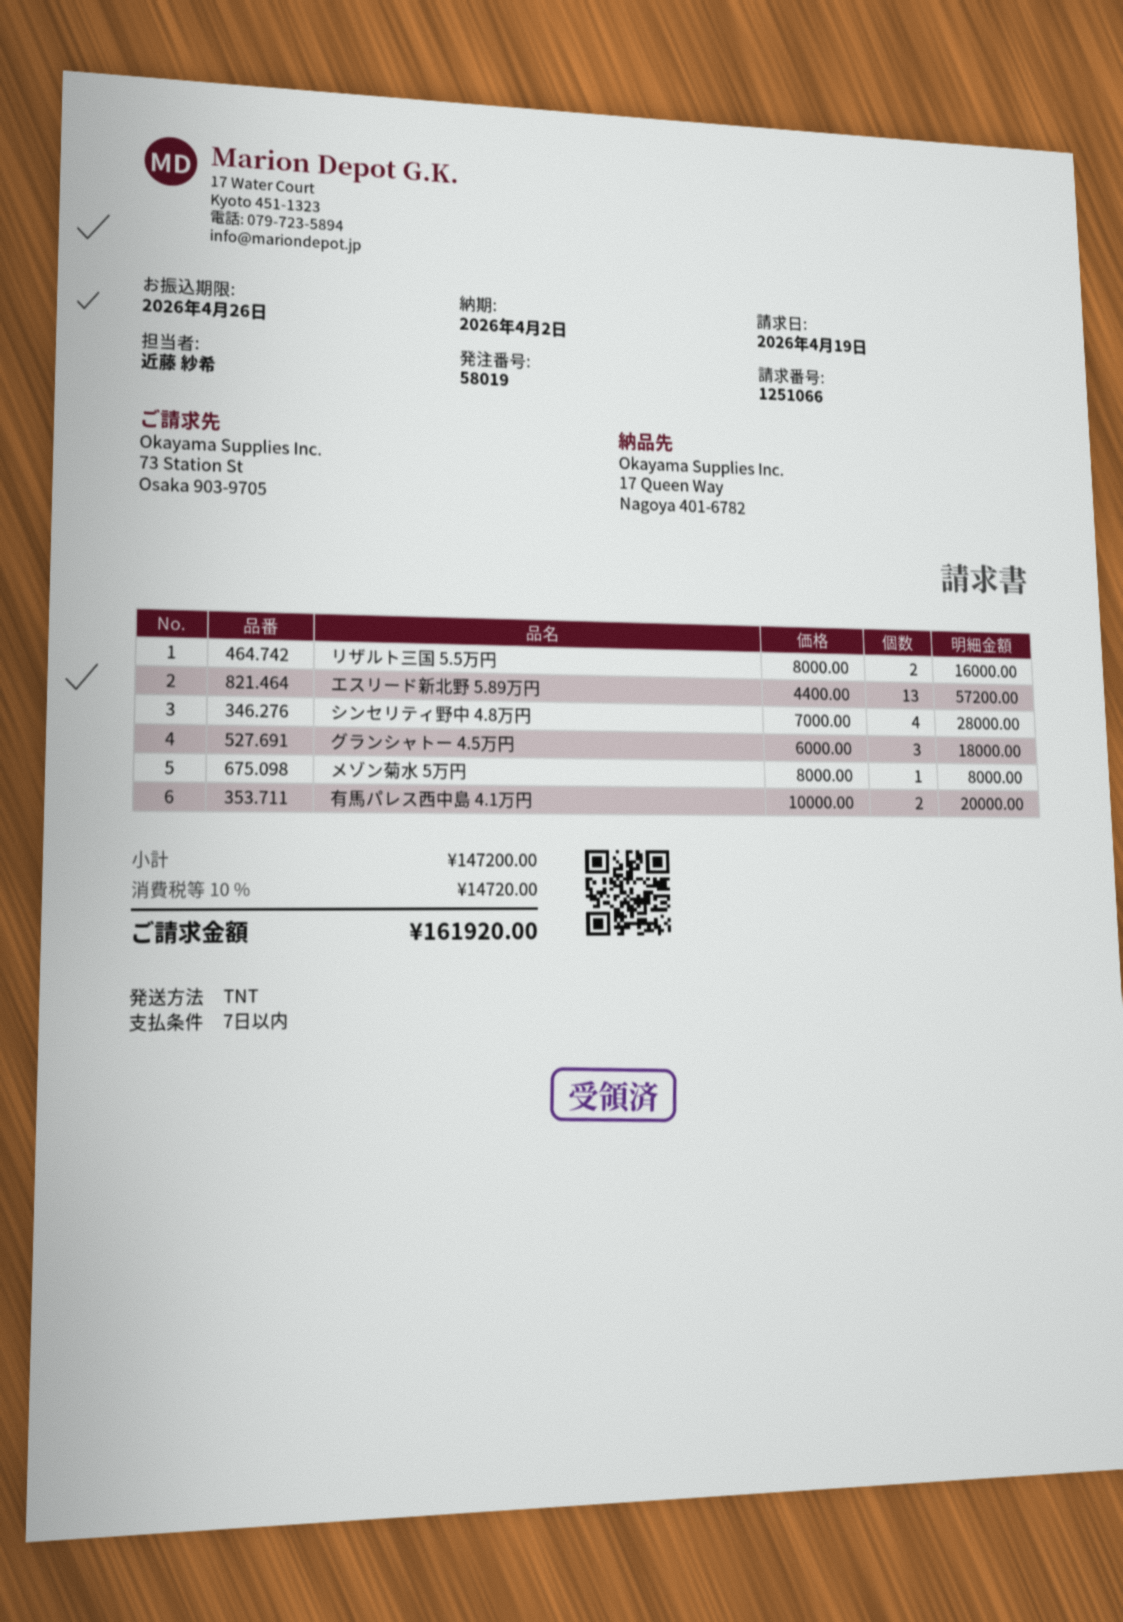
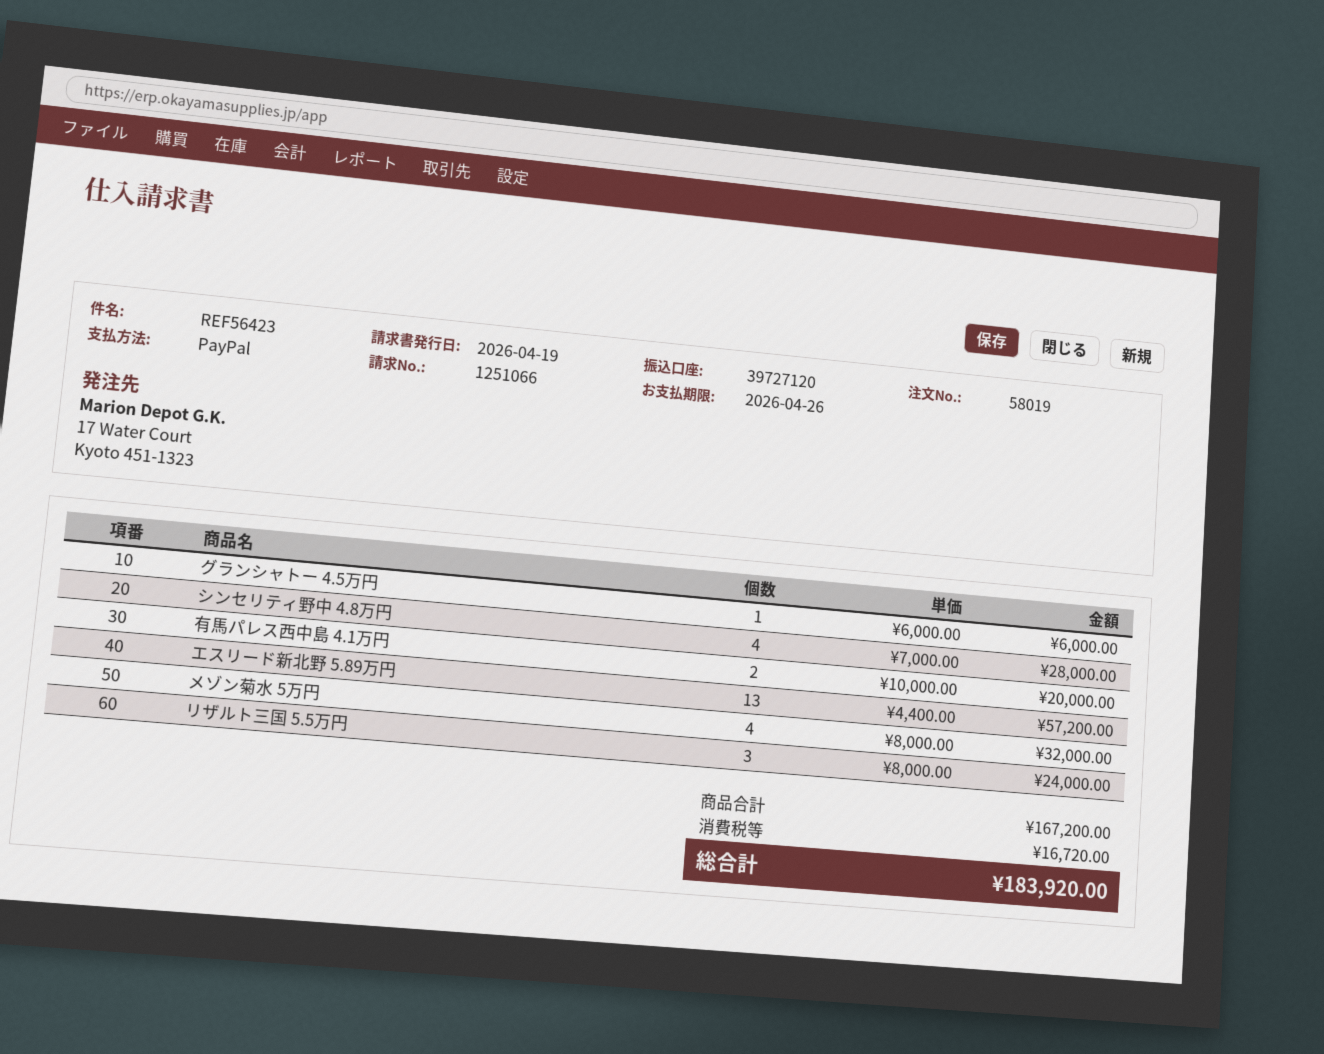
リザルト三国 5.5万円: 2 x 8000.00 = 16000.00 -> 3 x 8000.00 = 24000.00
グランシャトー 4.5万円: 3 x 6000.00 = 18000.00 -> 1 x 6000.00 = 6000.00
メゾン菊水 5万円: 1 x 8000.00 = 8000.00 -> 4 x 8000.00 = 32000.00
subtotal: 147200.00 -> 167200.00
tax: 14720.00 -> 16720.00
total: 161920.00 -> 183920.00

